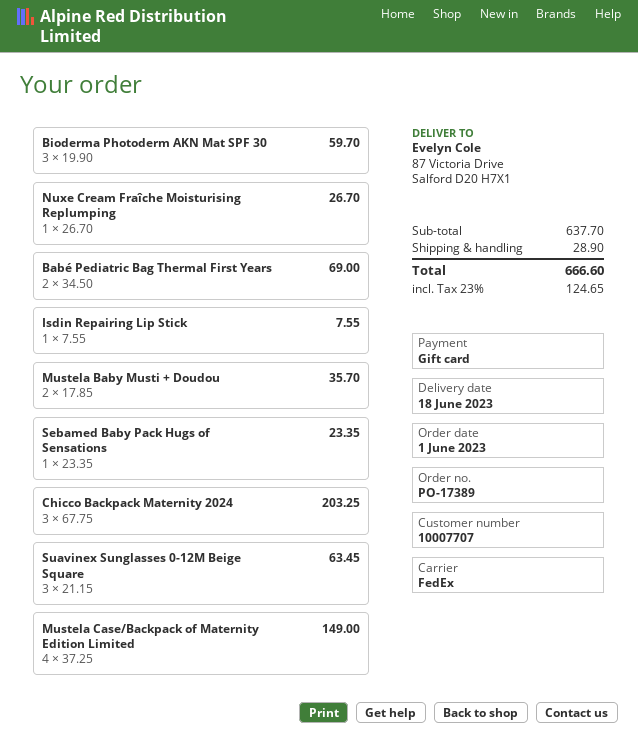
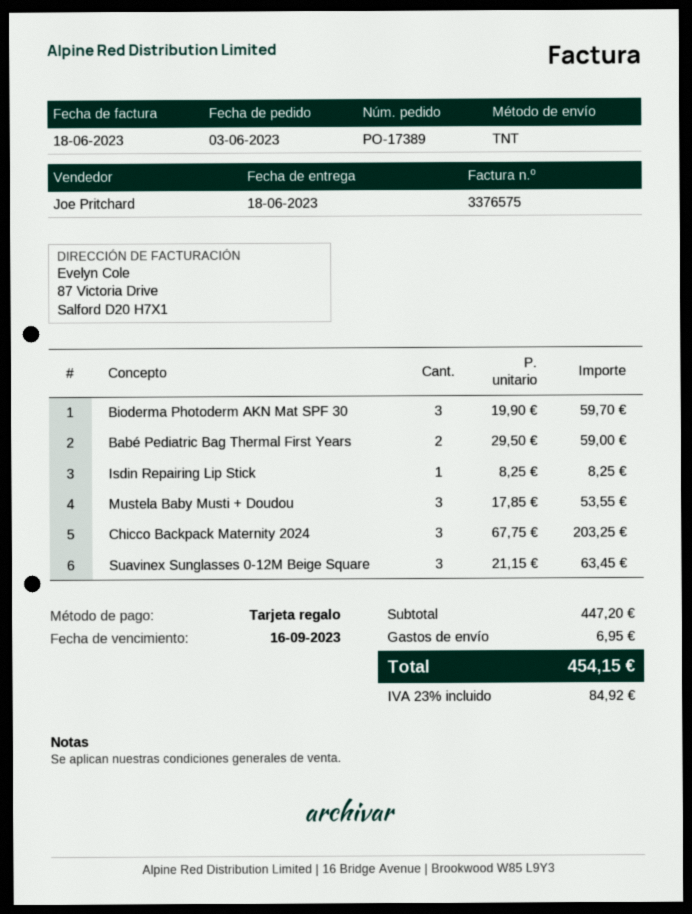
order date: 2023-06-01 -> 2023-06-03
shipping method: FedEx -> TNT
Nuxe Cream Fraîche Moisturising Replumping: 1 x 26.70 = 26.70 -> none
Babé Pediatric Bag Thermal First Years: 2 x 34.50 = 69.00 -> 2 x 29.50 = 59.00
Isdin Repairing Lip Stick: 1 x 7.55 = 7.55 -> 1 x 8.25 = 8.25
Mustela Baby Musti + Doudou: 2 x 17.85 = 35.70 -> 3 x 17.85 = 53.55
Sebamed Baby Pack Hugs of Sensations: 1 x 23.35 = 23.35 -> none
Mustela Case/Backpack of Maternity Edition Limited: 4 x 37.25 = 149.00 -> none
subtotal: 637.70 -> 447.20
shipping: 28.90 -> 6.95
tax: 23% = 124.65 -> 23% = 84.92
total: 666.60 -> 454.15

